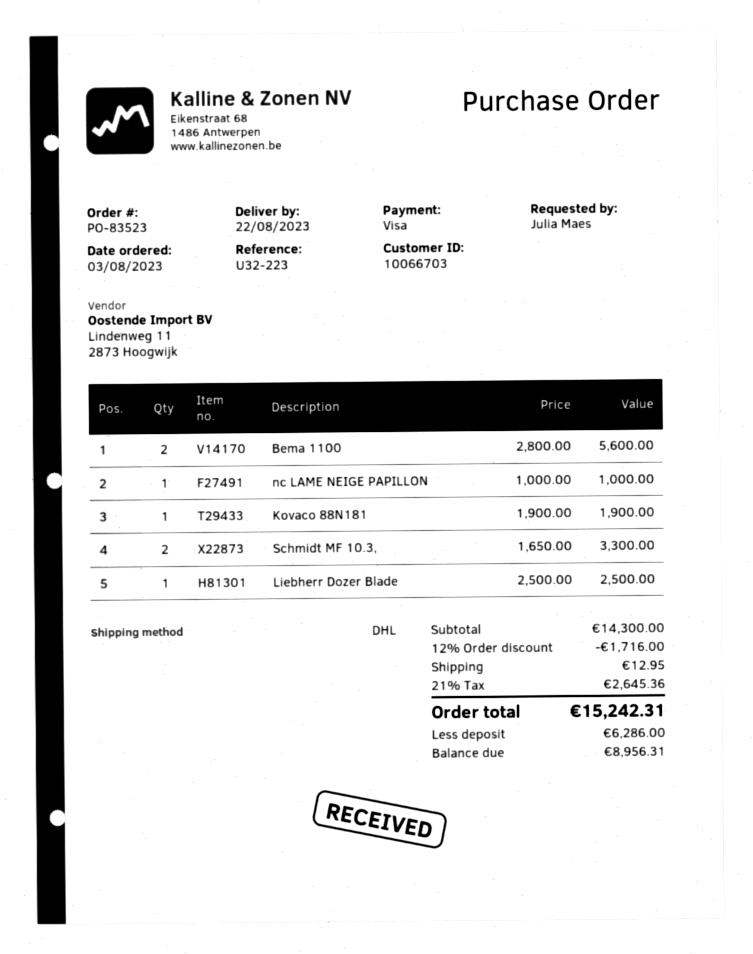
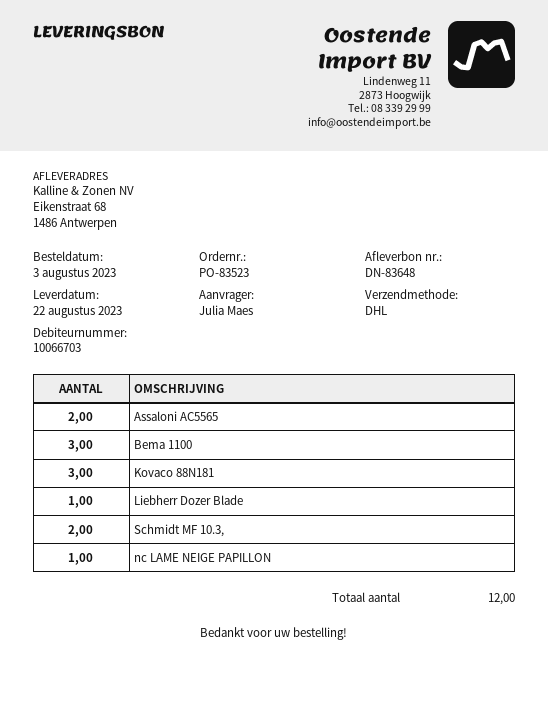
Bema 1100: 2 -> 3
Kovaco 88N181: 1 -> 3
Assaloni AC5565: none -> 2

